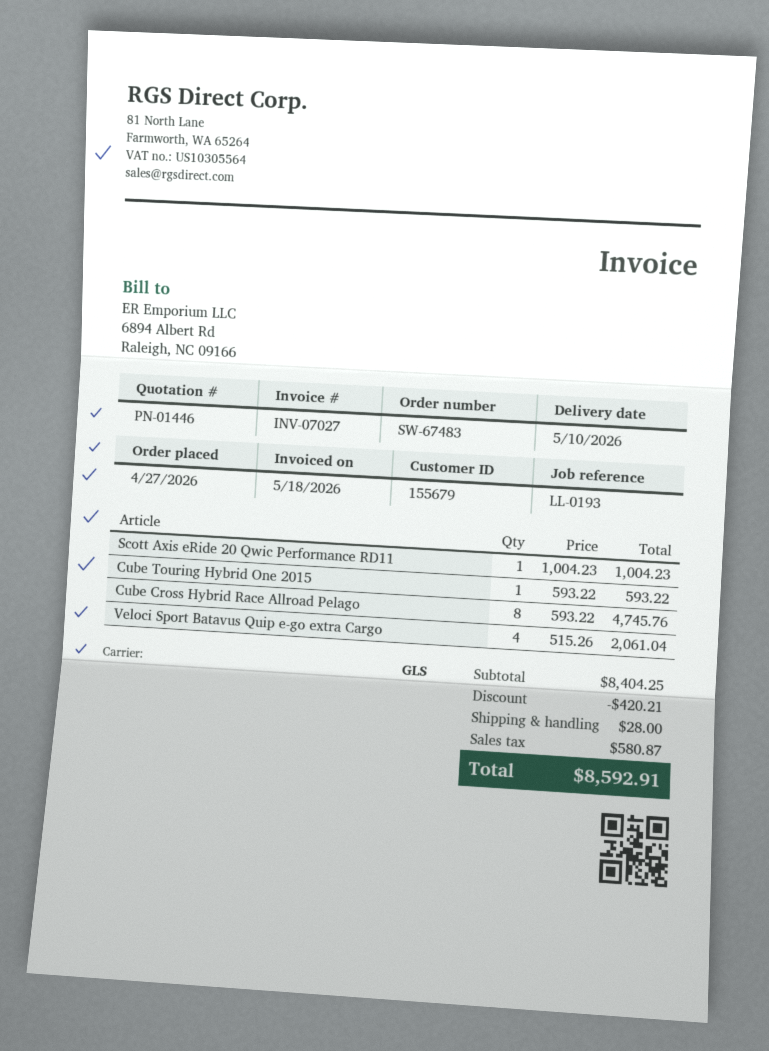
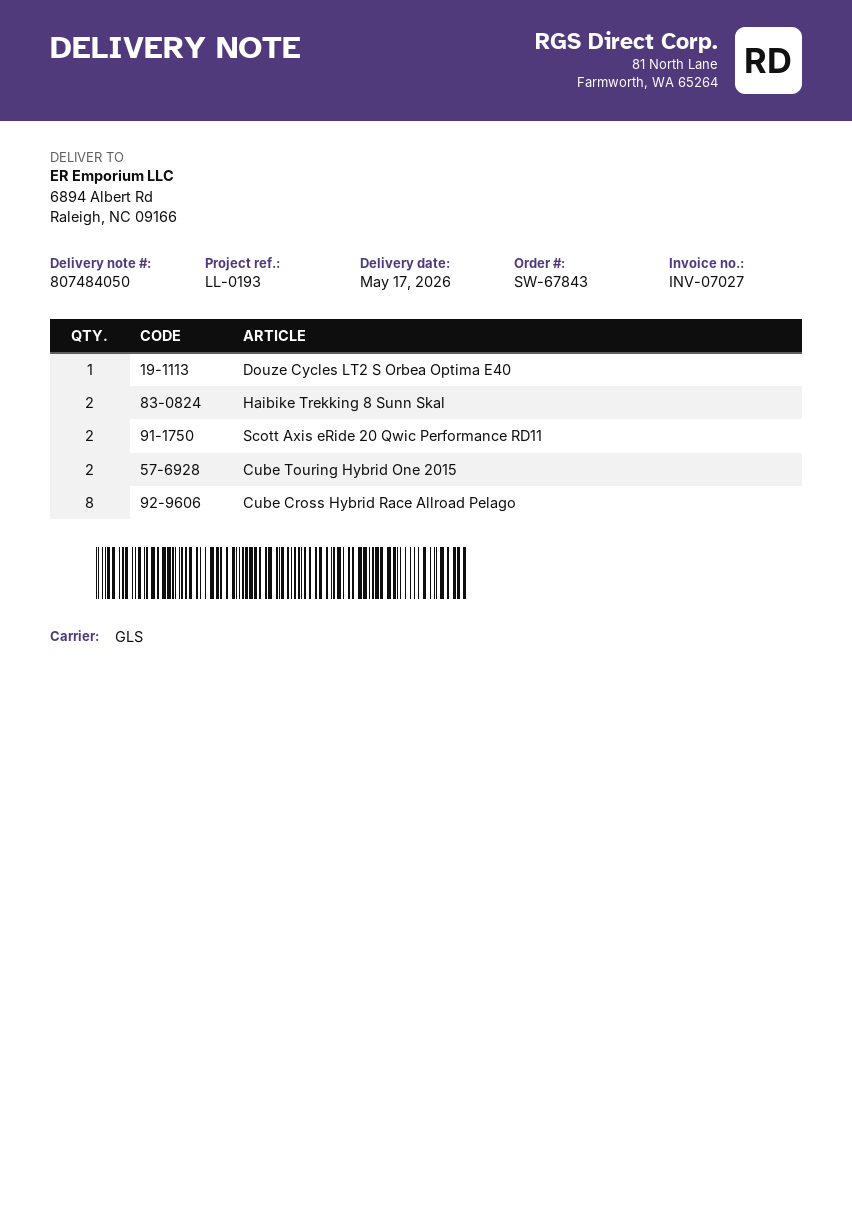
order number: SW-67483 -> SW-67843
delivery date: 2026-05-10 -> 2026-05-17
Scott Axis eRide 20 Qwic Performance RD11: 1 -> 2
Cube Touring Hybrid One 2015: 1 -> 2
Veloci Sport Batavus Quip e-go extra Cargo: 4 -> none
Douze Cycles LT2 S Orbea Optima E40: none -> 1
Haibike Trekking 8 Sunn Skal: none -> 2

